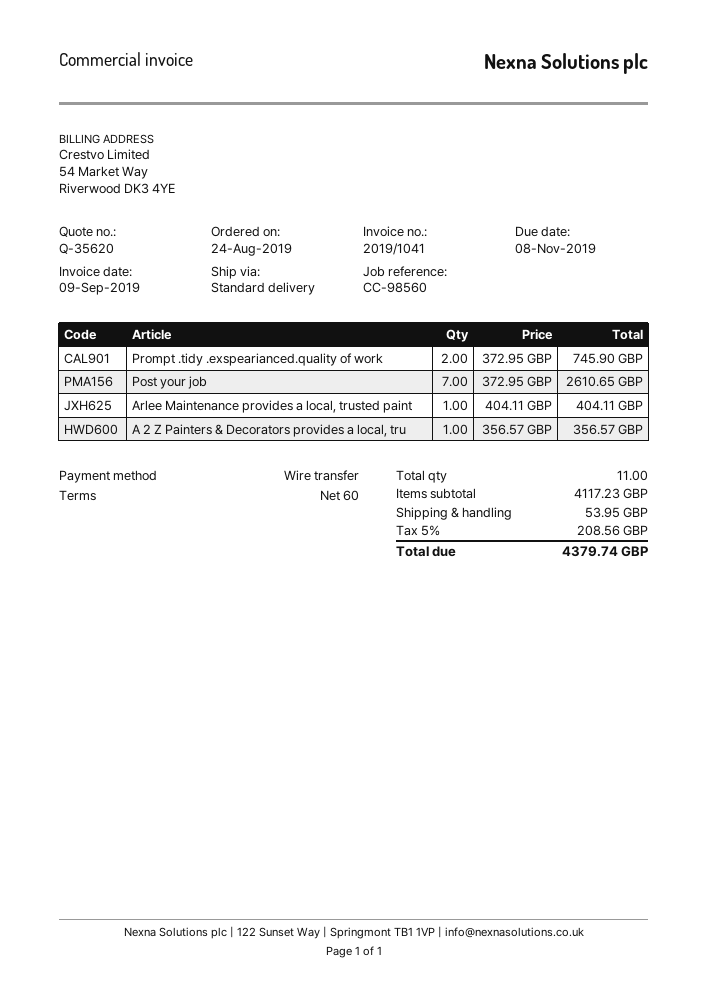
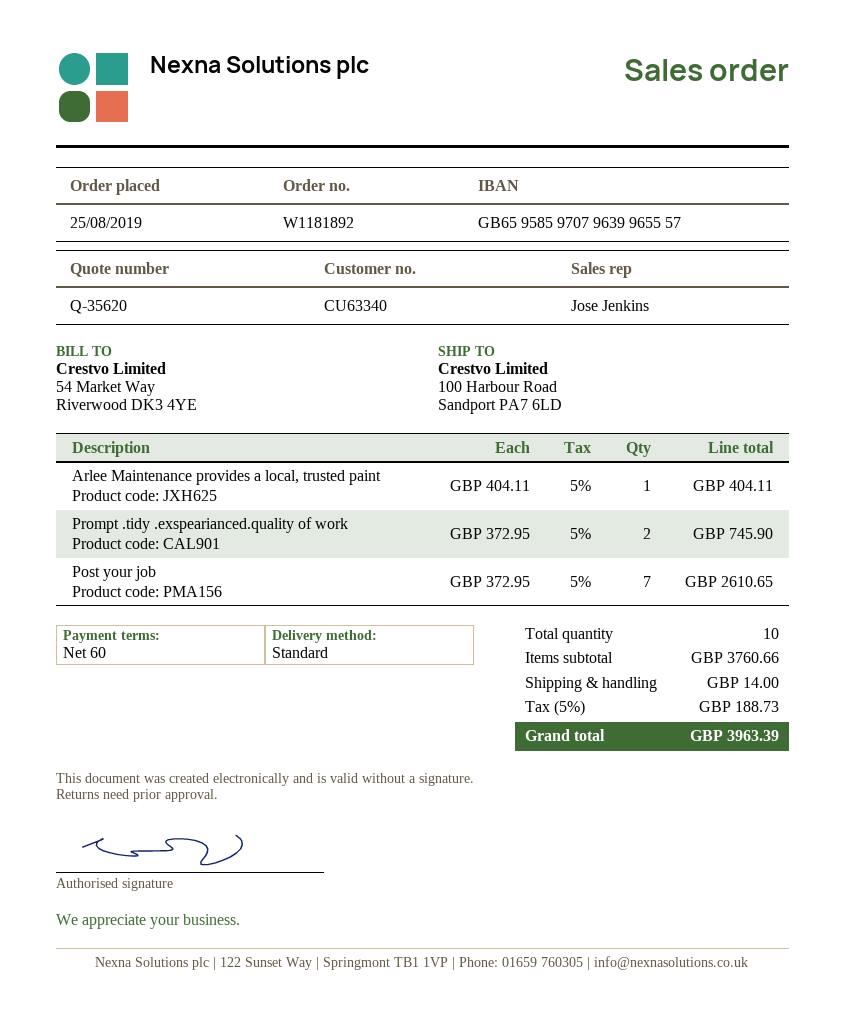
order date: 2019-08-24 -> 2019-08-25
A 2 Z Painters & Decorators provides a local, tru: 1 x 356.57 = 356.57 -> none
total quantity: 11 -> 10
subtotal: 4117.23 -> 3760.66
shipping: 53.95 -> 14.00
tax: 5% = 208.56 -> 5% = 188.73
total: 4379.74 -> 3963.39

